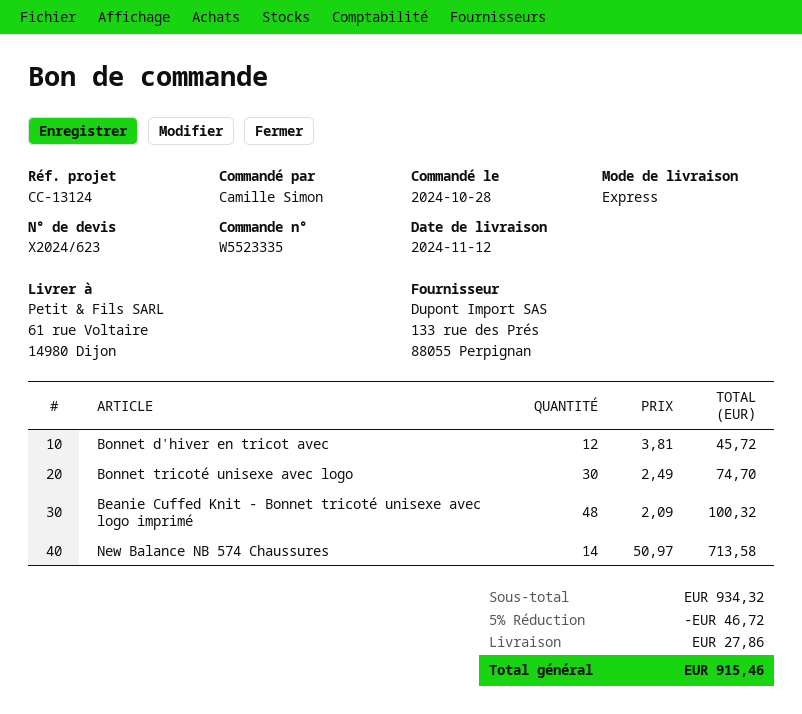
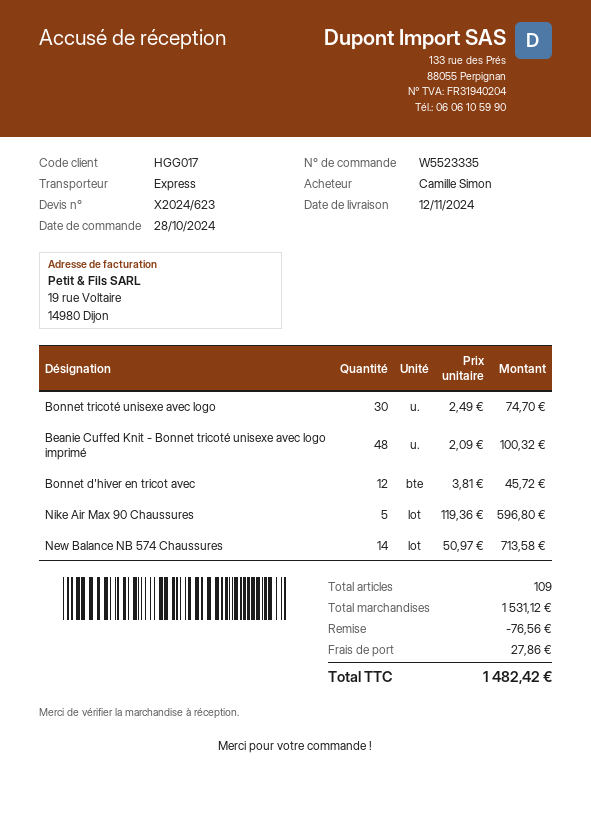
Nike Air Max 90 Chaussures: none -> 5 x 119.36 = 596.80
subtotal: 934.32 -> 1531.12
discount: 46.72 -> 76.56
total: 915.46 -> 1482.42

